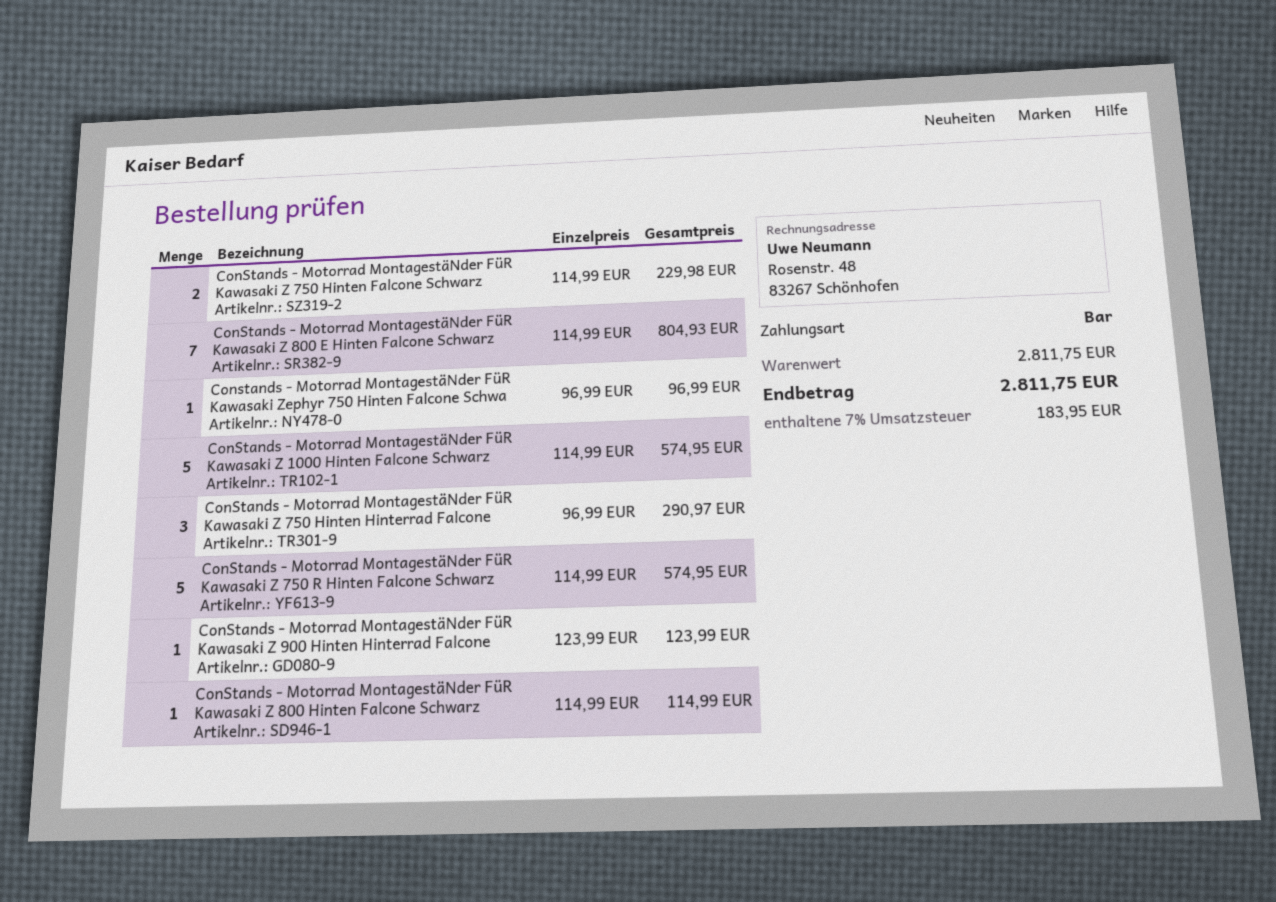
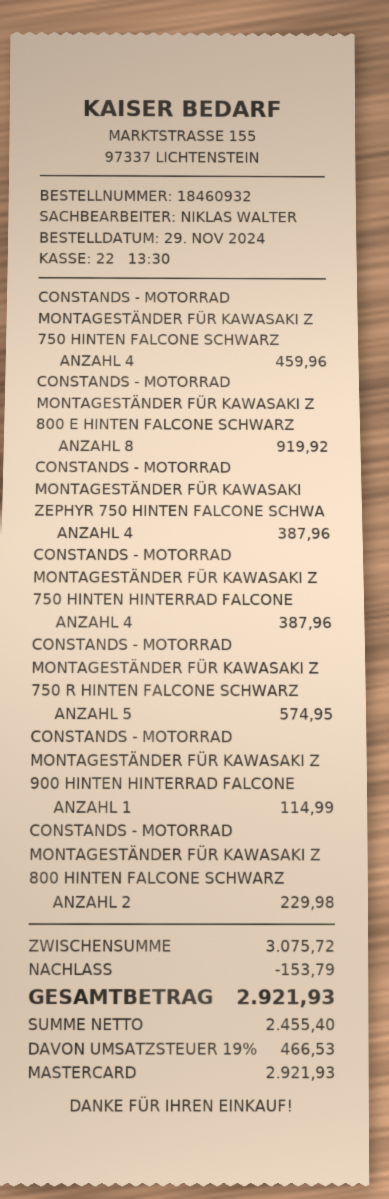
payment method: cash -> Mastercard
ConStands - Motorrad MontagestäNder FüR Kawasaki Z 750 Hinten Falcone Schwarz: 2 for 229.98 -> 4 for 459.96
ConStands - Motorrad MontagestäNder FüR Kawasaki Z 800 E Hinten Falcone Schwarz: 7 for 804.93 -> 8 for 919.92
Constands - Motorrad MontagestäNder FüR Kawasaki Zephyr 750 Hinten Falcone Schwa: 1 for 96.99 -> 4 for 387.96
ConStands - Motorrad MontagestäNder FüR Kawasaki Z 1000 Hinten Falcone Schwarz: 5 for 574.95 -> none
ConStands - Motorrad MontagestäNder FüR Kawasaki Z 750 Hinten Hinterrad Falcone: 3 for 290.97 -> 4 for 387.96
ConStands - Motorrad MontagestäNder FüR Kawasaki Z 900 Hinten Hinterrad Falcone: 1 for 123.99 -> 1 for 114.99
ConStands - Motorrad MontagestäNder FüR Kawasaki Z 800 Hinten Falcone Schwarz: 1 for 114.99 -> 2 for 229.98
subtotal: 2811.75 -> 3075.72
discount: none -> 153.79
tax: 7% = 183.95 -> 19% = 466.53
total: 2811.75 -> 2921.93

